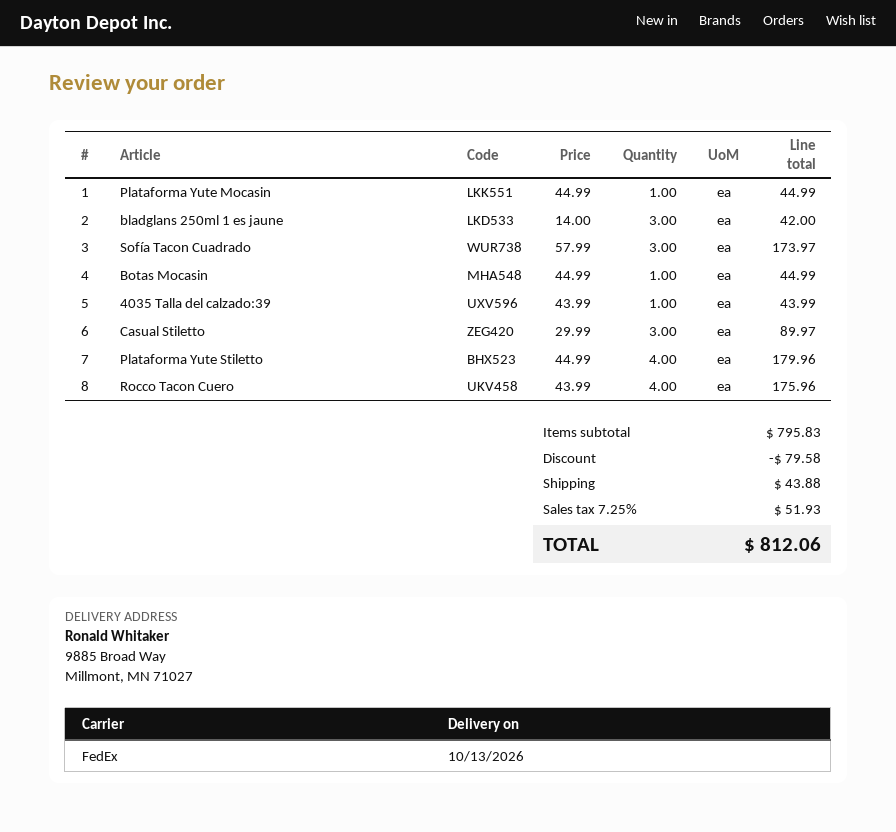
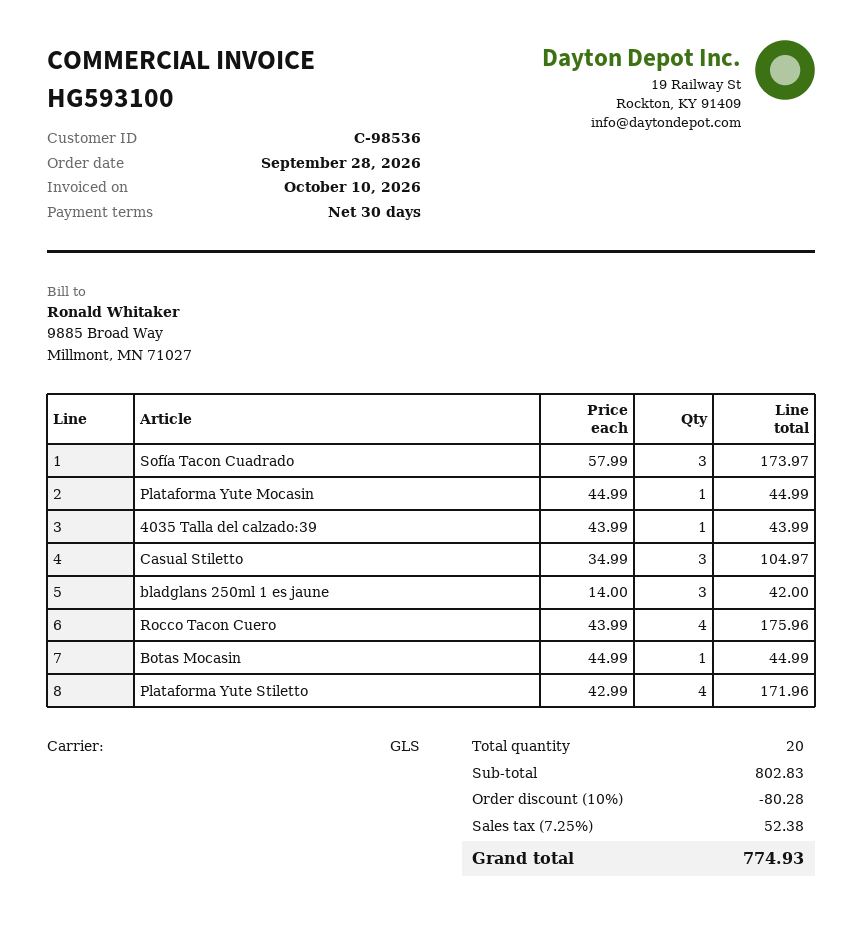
shipping method: FedEx -> GLS
Casual Stiletto: 3 x 29.99 = 89.97 -> 3 x 34.99 = 104.97
Plataforma Yute Stiletto: 4 x 44.99 = 179.96 -> 4 x 42.99 = 171.96
subtotal: 795.83 -> 802.83
discount: 79.58 -> 80.28
shipping: 43.88 -> none
tax: 7.25% = 51.93 -> 7.25% = 52.38
total: 812.06 -> 774.93

